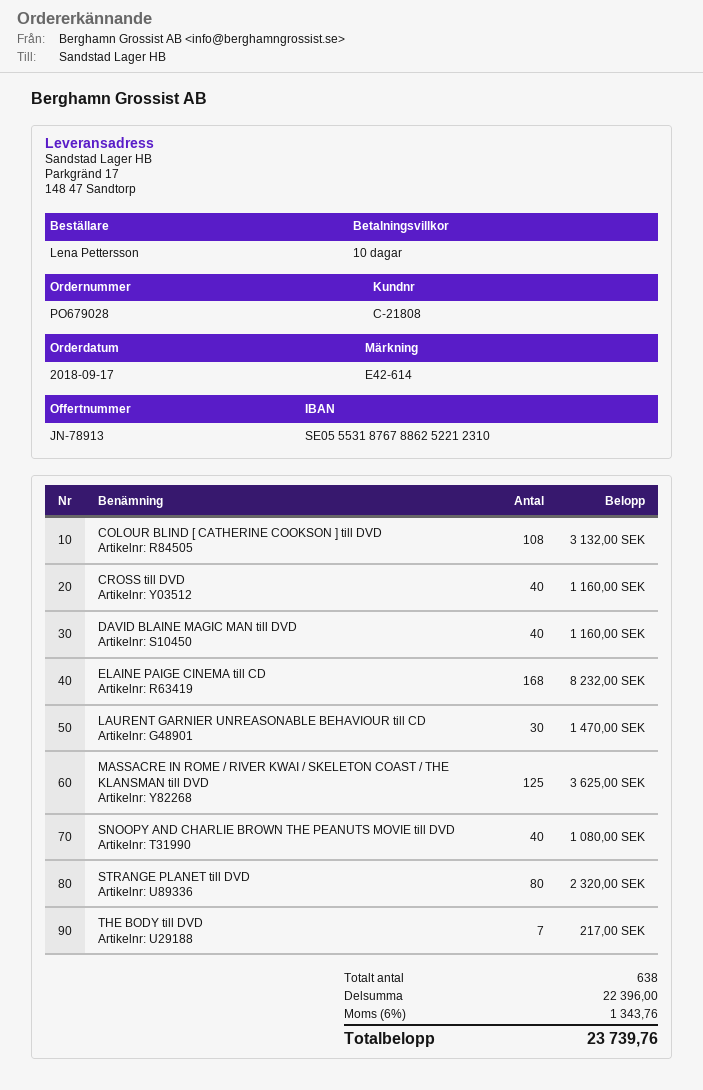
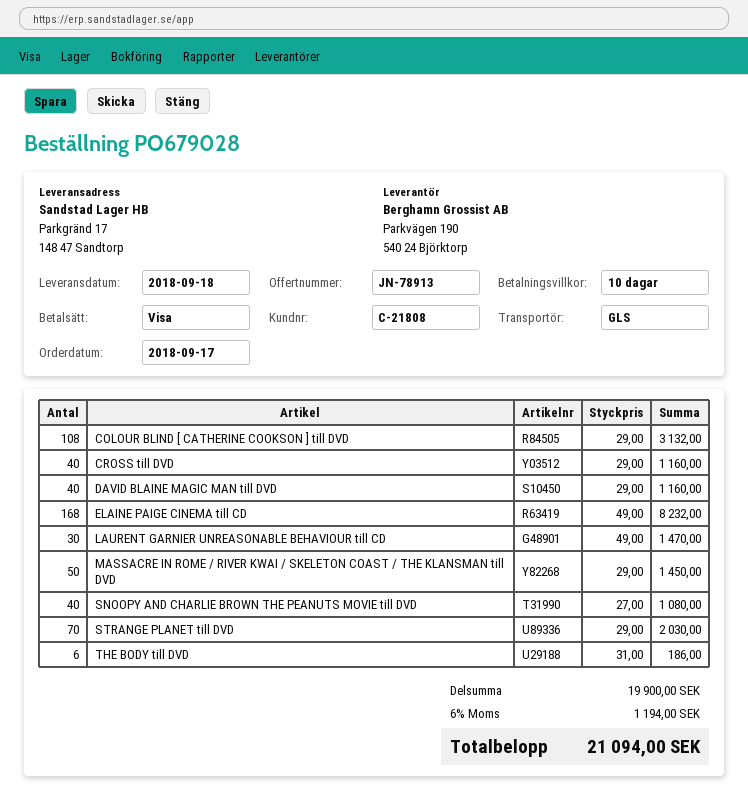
MASSACRE IN ROME / RIVER KWAI / SKELETON COAST / THE KLANSMAN till DVD: 125 for 3625.00 -> 50 for 1450.00
STRANGE PLANET till DVD: 80 for 2320.00 -> 70 for 2030.00
THE BODY till DVD: 7 for 217.00 -> 6 for 186.00
subtotal: 22396.00 -> 19900.00
tax: 6% = 1343.76 -> 6% = 1194.00
total: 23739.76 -> 21094.00

